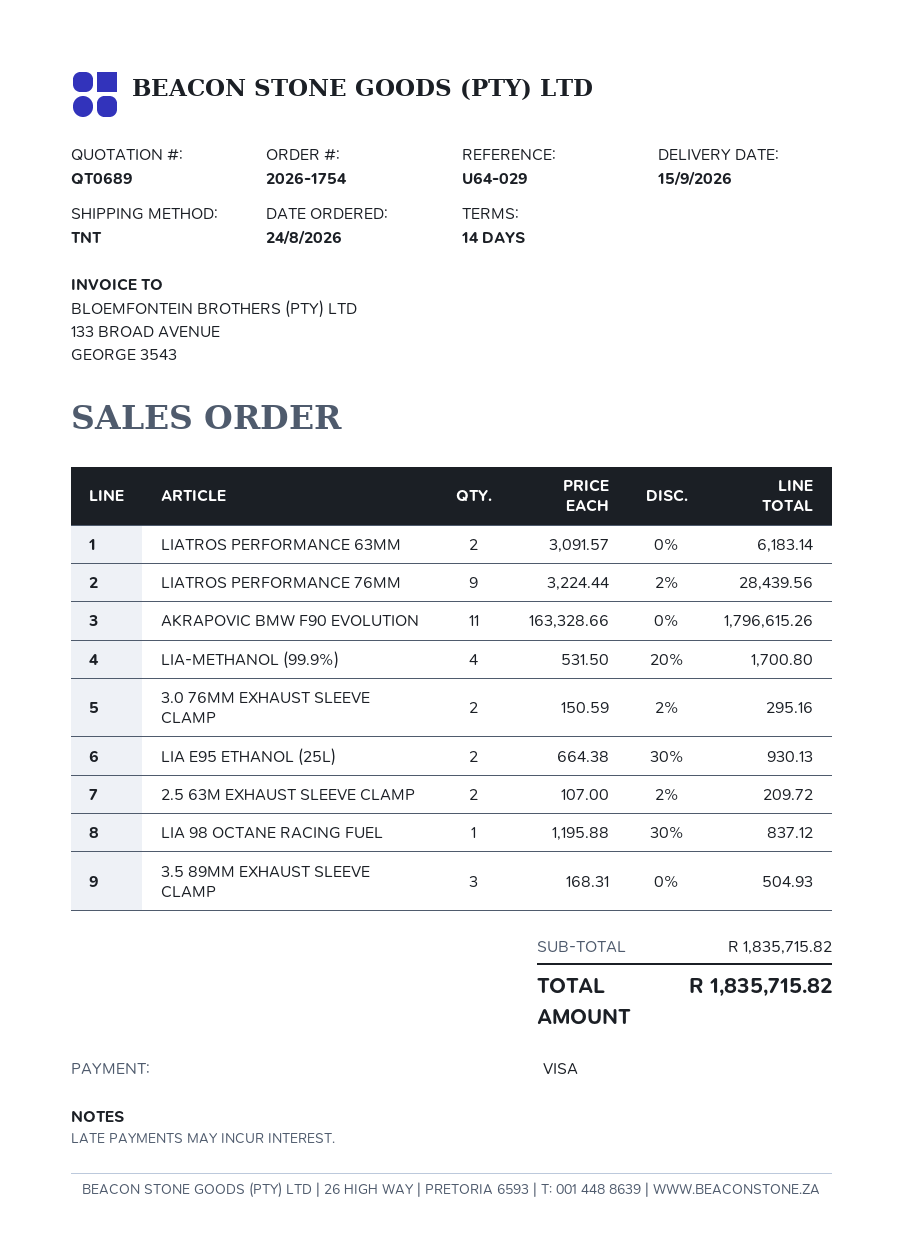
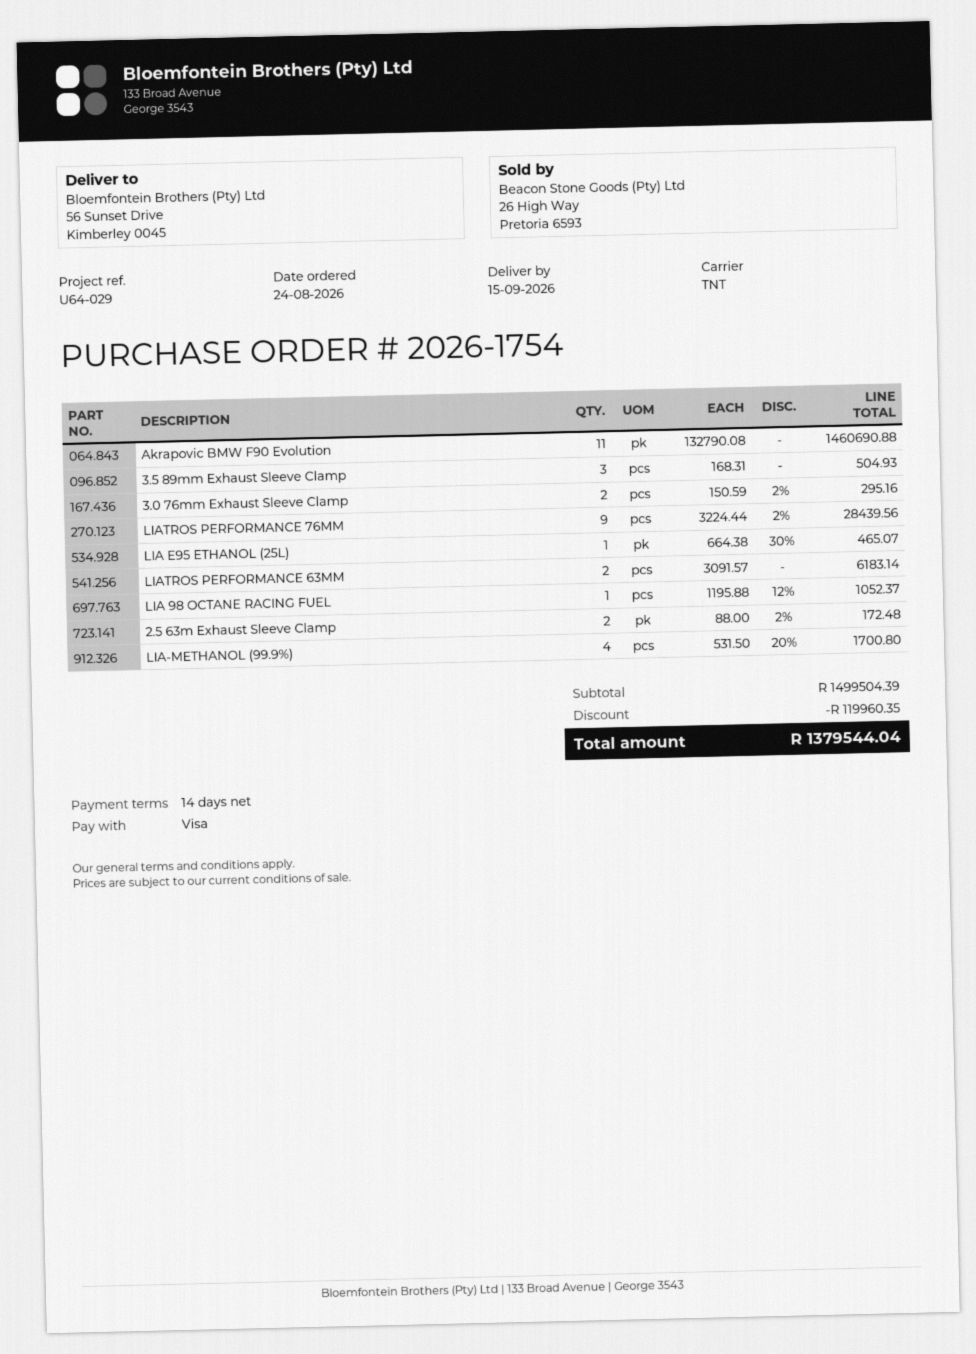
AKRAPOVIC BMW F90 EVOLUTION: 11 x 163328.66 = 1796615.26 -> 11 x 132790.08 = 1460690.88
LIA E95 ETHANOL (25L): 2 x 664.38 - 30% = 930.13 -> 1 x 664.38 - 30% = 465.07
2.5 63M EXHAUST SLEEVE CLAMP: 2 x 107.00 - 2% = 209.72 -> 2 x 88.00 - 2% = 172.48
LIA 98 OCTANE RACING FUEL: 1 x 1195.88 - 30% = 837.12 -> 1 x 1195.88 - 12% = 1052.37
subtotal: 1835715.82 -> 1499504.39
discount: none -> 119960.35
total: 1835715.82 -> 1379544.04

